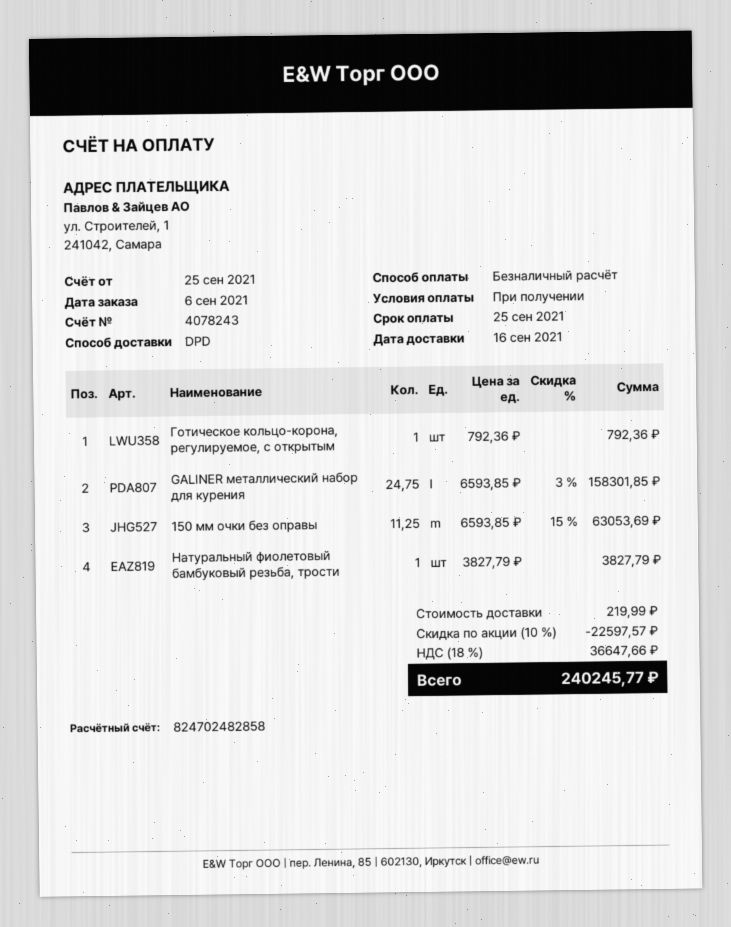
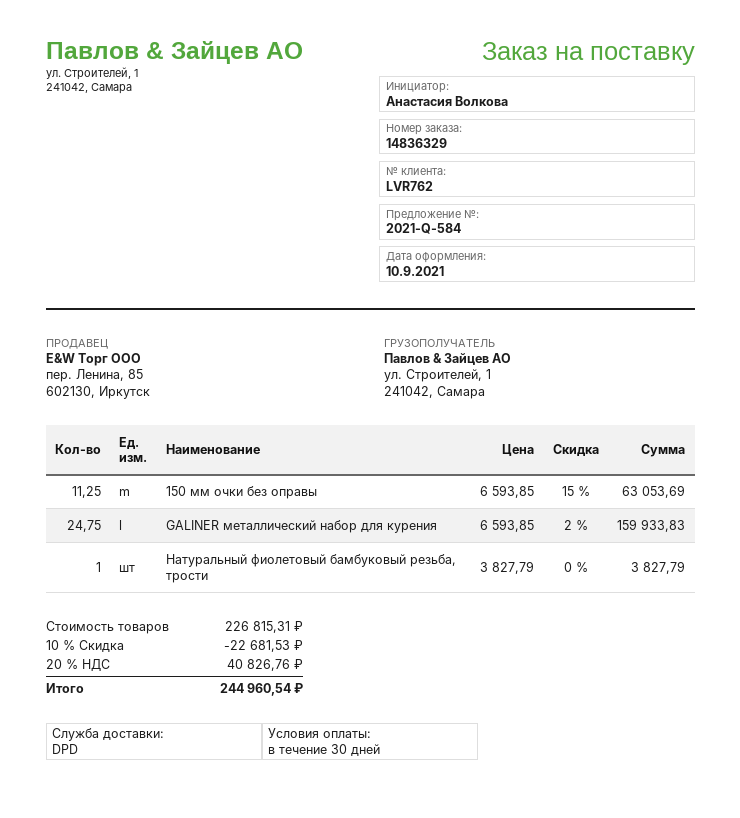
order date: 2021-09-06 -> 2021-09-10
payment terms: on receipt -> 30 days
Готическое кольцо-корона, регулируемое, с открытым: 1 x 792.36 = 792.36 -> none
GALINER металлический набор для курения: 24.75 x 6593.85 - 3% = 158301.85 -> 24.75 x 6593.85 - 2% = 159933.83
discount: 10% = 22597.57 -> 10% = 22681.53
shipping: 219.99 -> none
tax: 18% = 36647.66 -> 20% = 40826.76
total: 240245.77 -> 244960.54

